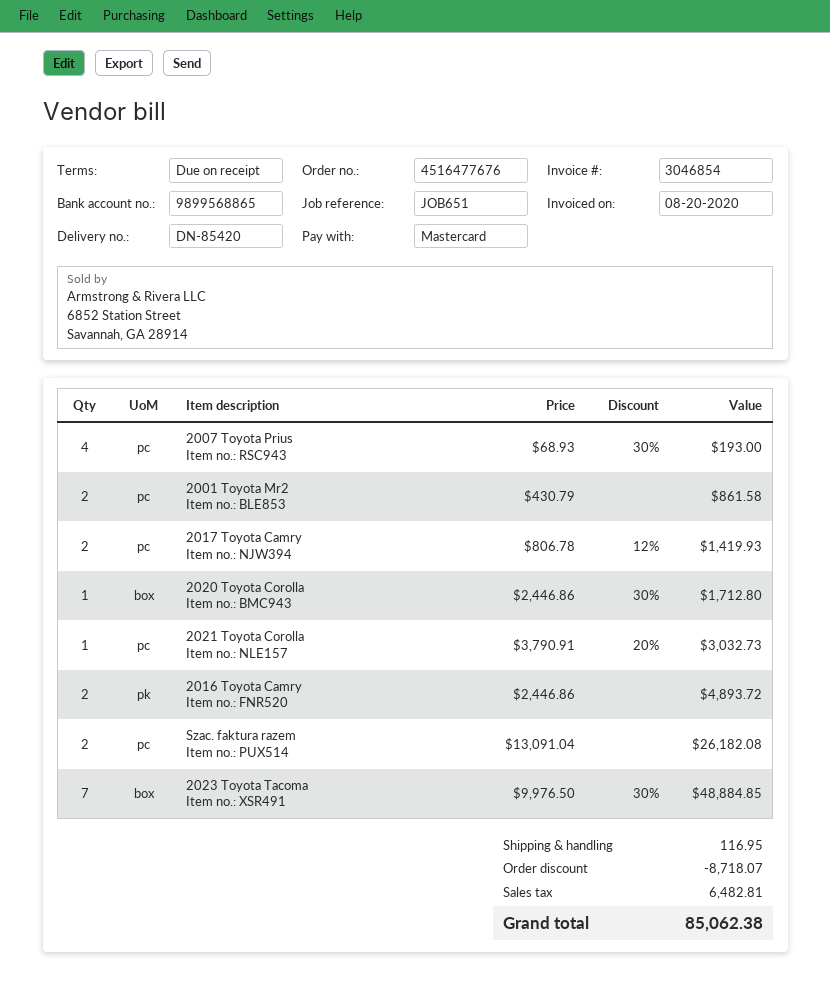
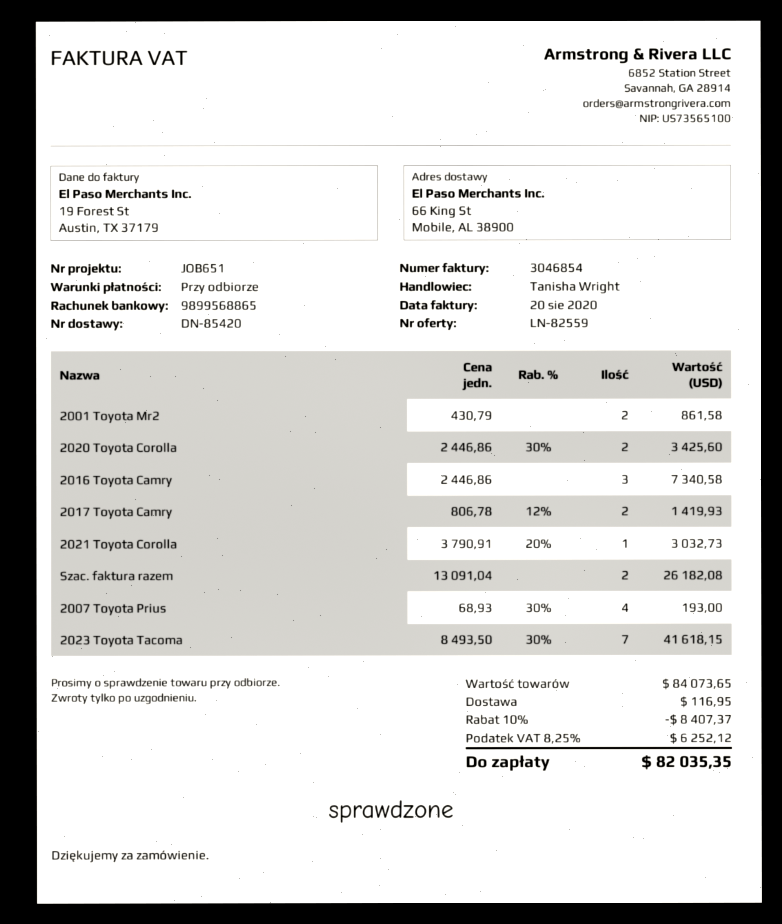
2020 Toyota Corolla: 1 x 2446.86 - 30% = 1712.80 -> 2 x 2446.86 - 30% = 3425.60
2016 Toyota Camry: 2 x 2446.86 = 4893.72 -> 3 x 2446.86 = 7340.58
2023 Toyota Tacoma: 7 x 9976.50 - 30% = 48884.85 -> 7 x 8493.50 - 30% = 41618.15
discount: 8718.07 -> 8407.37
tax: 6482.81 -> 6252.12
total: 85062.38 -> 82035.35

